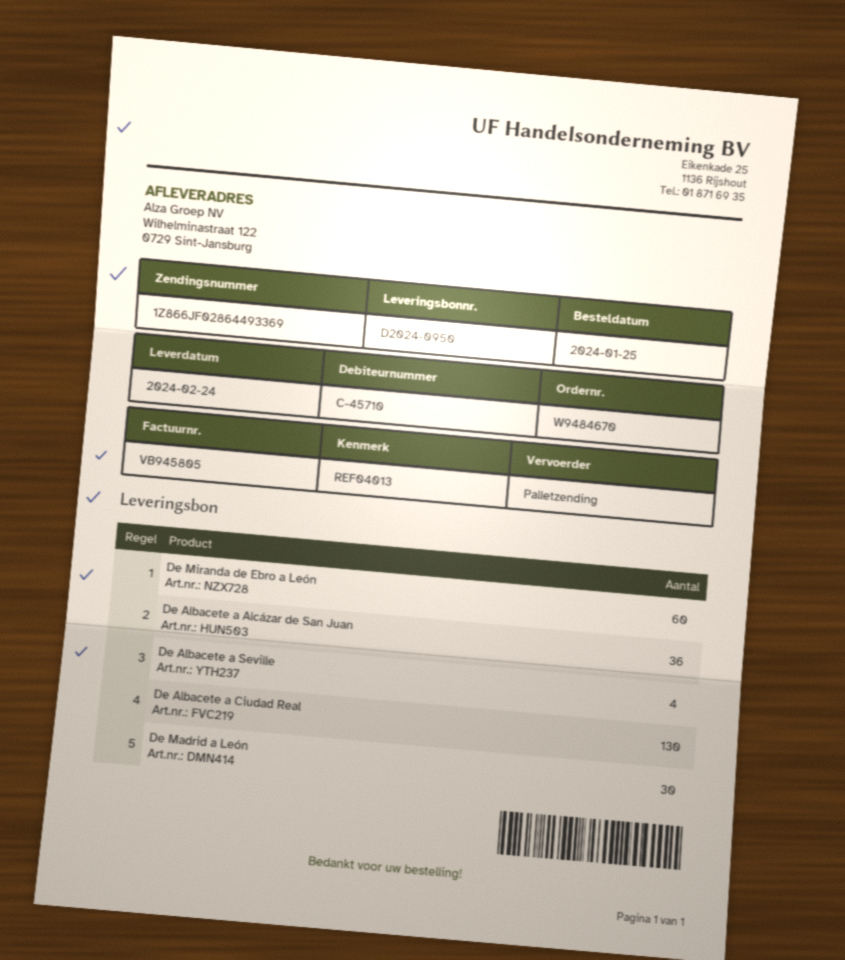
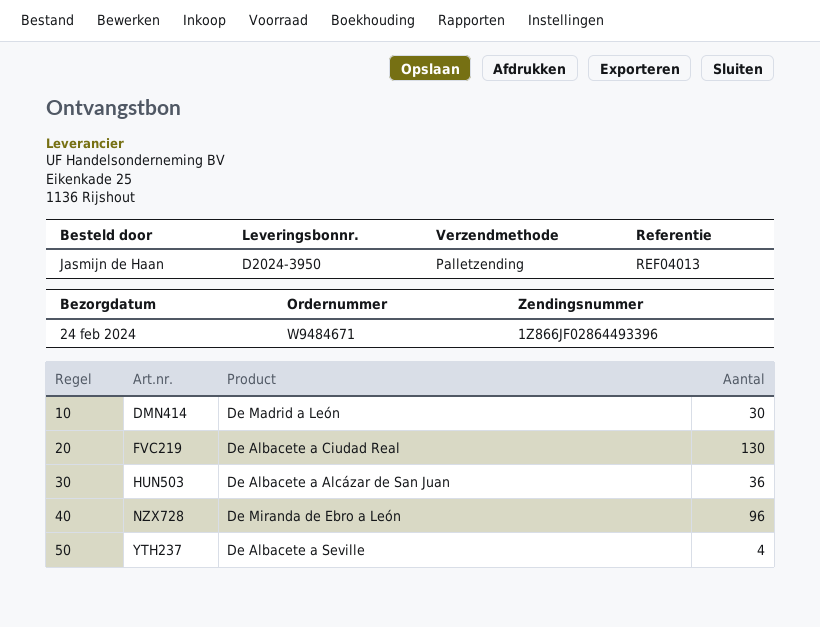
order number: W9484670 -> W9484671
delivery note number: D2024-0950 -> D2024-3950
tracking number: 1Z866JF02864493369 -> 1Z866JF02864493396
De Miranda de Ebro a León: 60 -> 96

